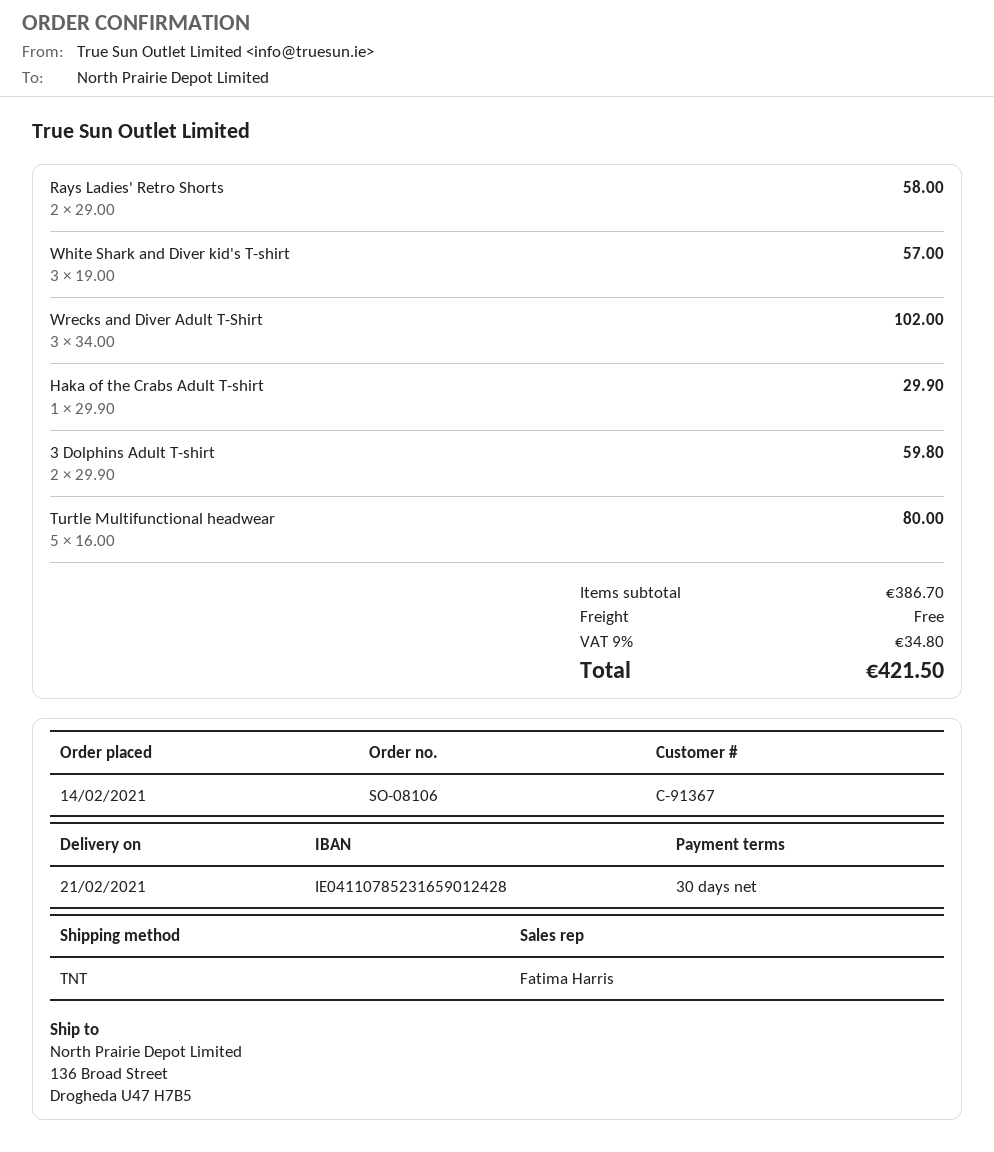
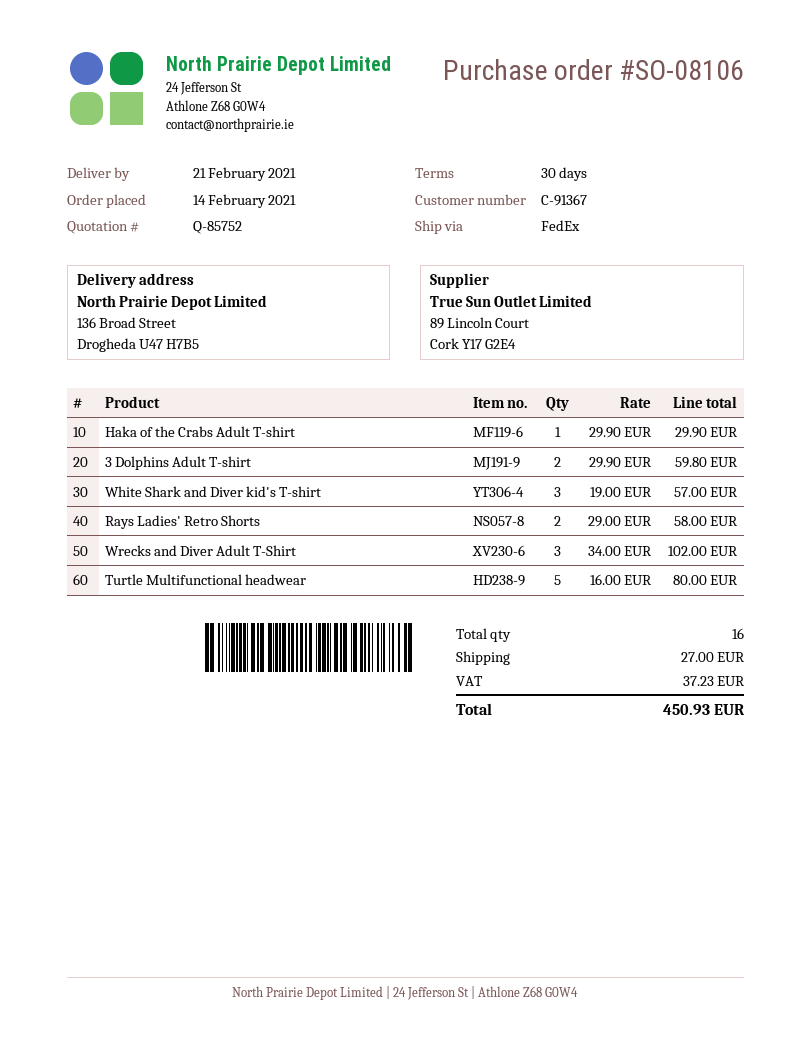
shipping method: TNT -> FedEx
shipping: 0.00 -> 27.00
tax: 34.80 -> 37.23
total: 421.50 -> 450.93

